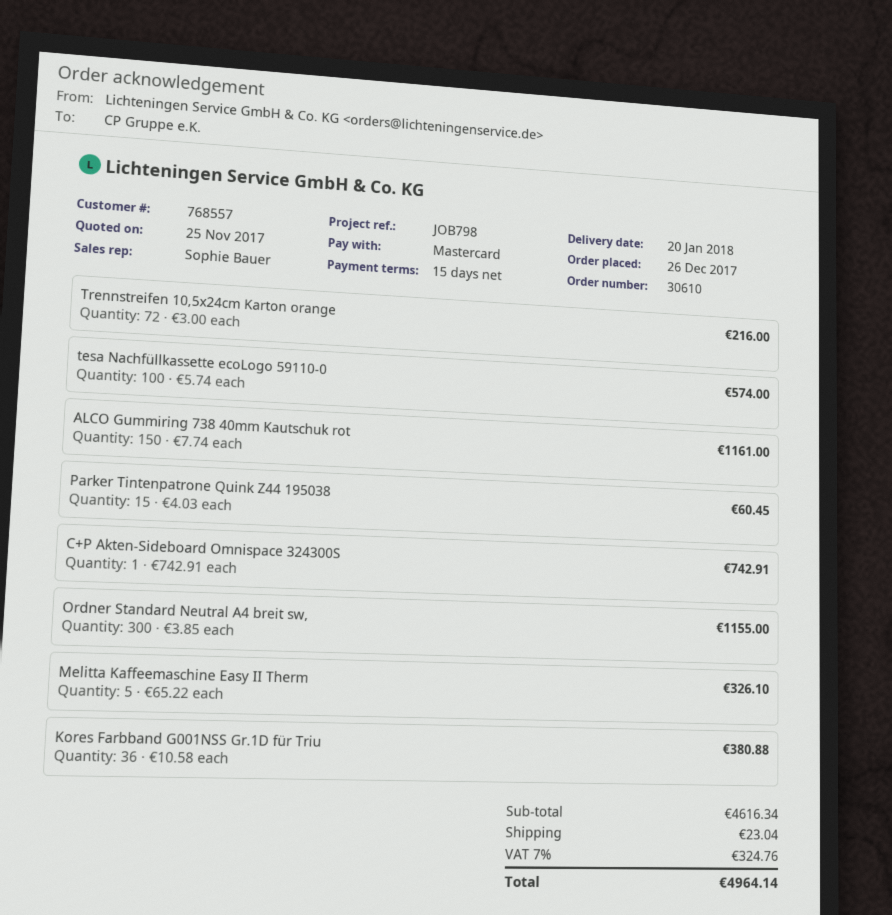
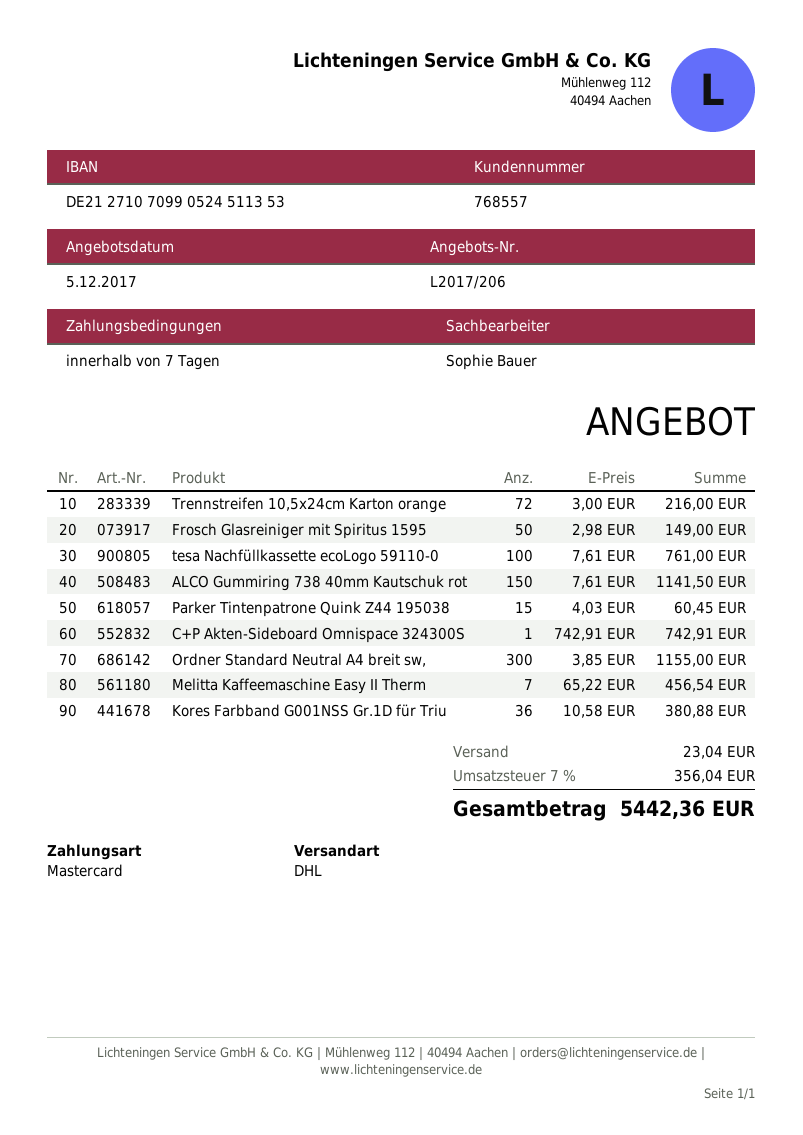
quote date: 2017-11-25 -> 2017-12-05
payment terms: 15 days -> 7 days
tesa Nachfüllkassette ecoLogo 59110-0: 100 x 5.74 = 574.00 -> 100 x 7.61 = 761.00
ALCO Gummiring 738 40mm Kautschuk rot: 150 x 7.74 = 1161.00 -> 150 x 7.61 = 1141.50
Melitta Kaffeemaschine Easy II Therm: 5 x 65.22 = 326.10 -> 7 x 65.22 = 456.54
Frosch Glasreiniger mit Spiritus 1595: none -> 50 x 2.98 = 149.00
tax: 7% = 324.76 -> 7% = 356.04
total: 4964.14 -> 5442.36

